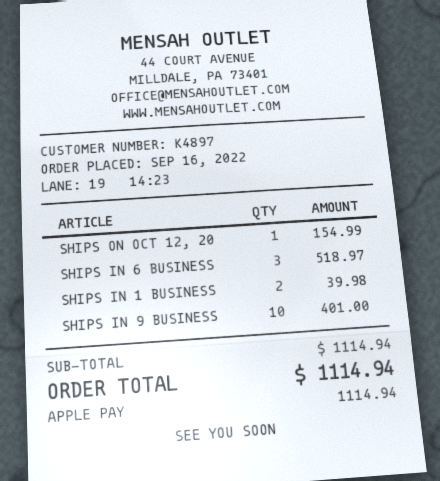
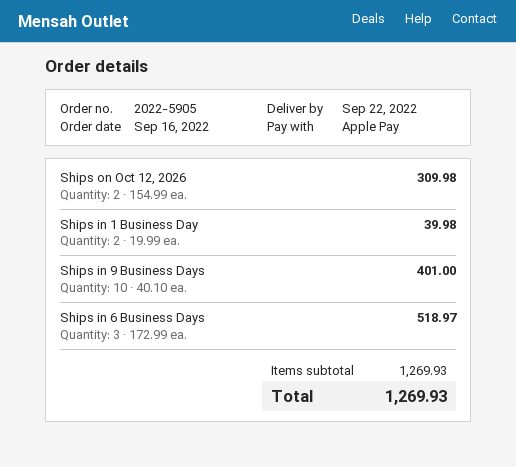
SHIPS ON OCT 12, 20: 1 for 154.99 -> 2 for 309.98
subtotal: 1114.94 -> 1269.93
total: 1114.94 -> 1269.93

